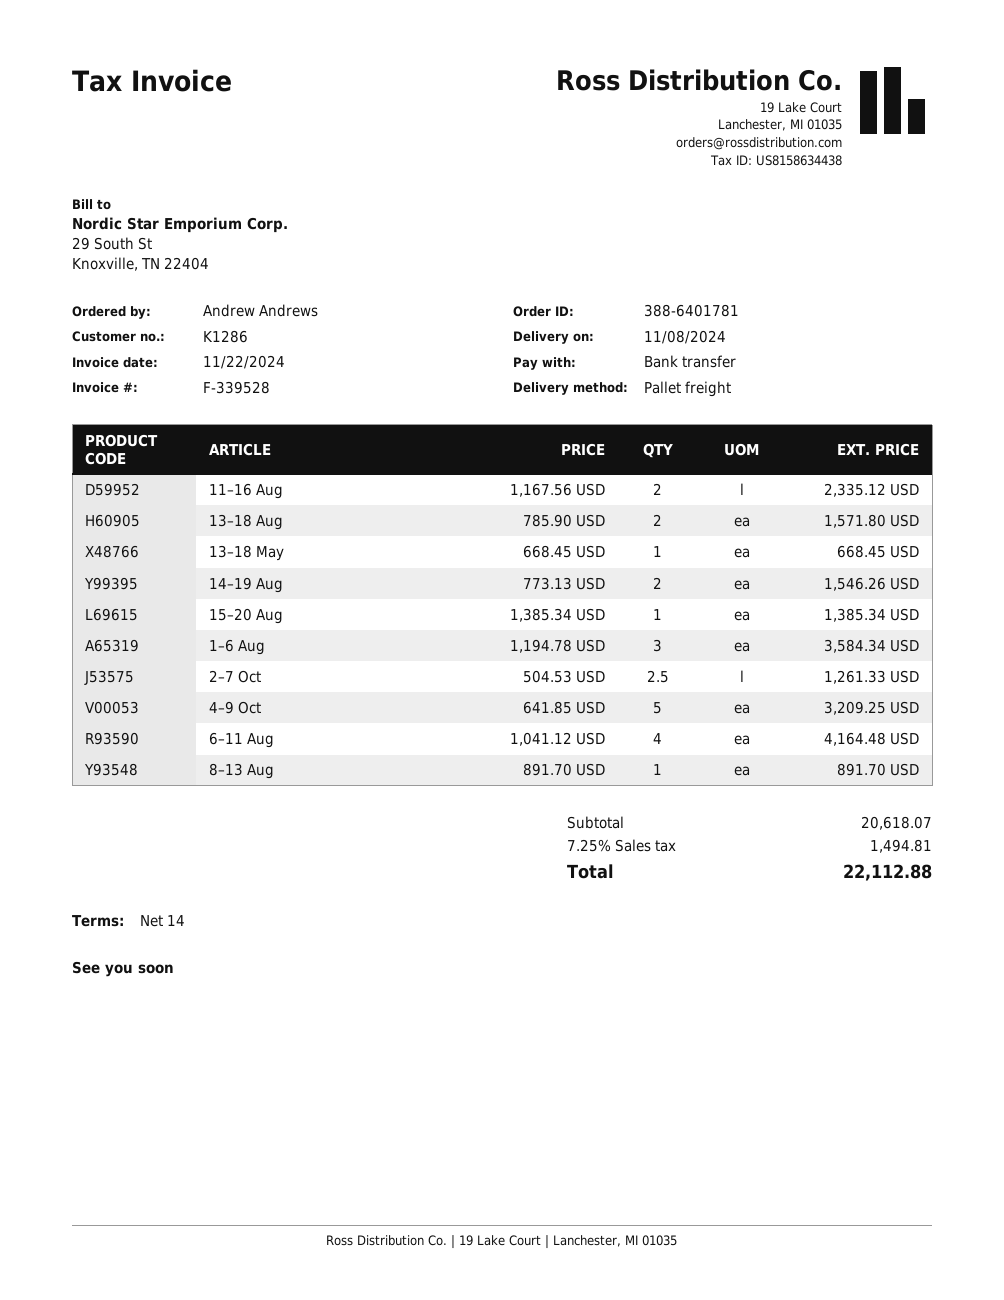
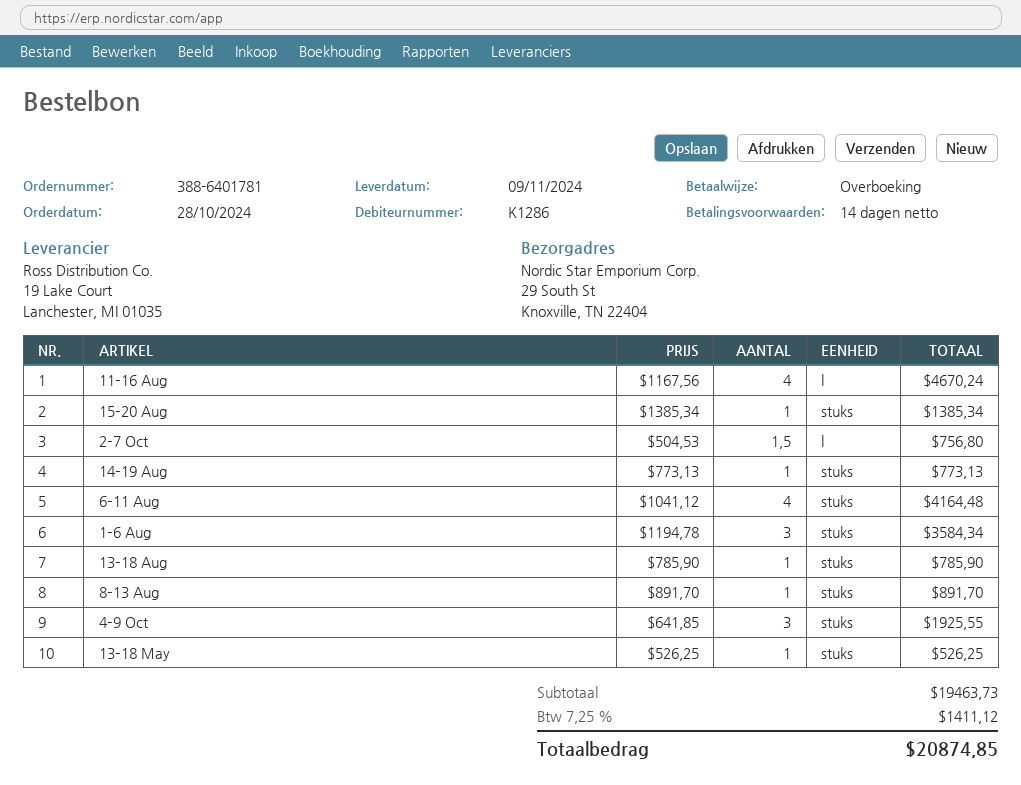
delivery date: 2024-11-08 -> 2024-11-09
11–16 Aug: 2 x 1167.56 = 2335.12 -> 4 x 1167.56 = 4670.24
13–18 Aug: 2 x 785.90 = 1571.80 -> 1 x 785.90 = 785.90
13–18 May: 1 x 668.45 = 668.45 -> 1 x 526.25 = 526.25
14–19 Aug: 2 x 773.13 = 1546.26 -> 1 x 773.13 = 773.13
2–7 Oct: 2.5 x 504.53 = 1261.33 -> 1.5 x 504.53 = 756.80
4–9 Oct: 5 x 641.85 = 3209.25 -> 3 x 641.85 = 1925.55
subtotal: 20618.07 -> 19463.73
tax: 7.25% = 1494.81 -> 7.25% = 1411.12
total: 22112.88 -> 20874.85

